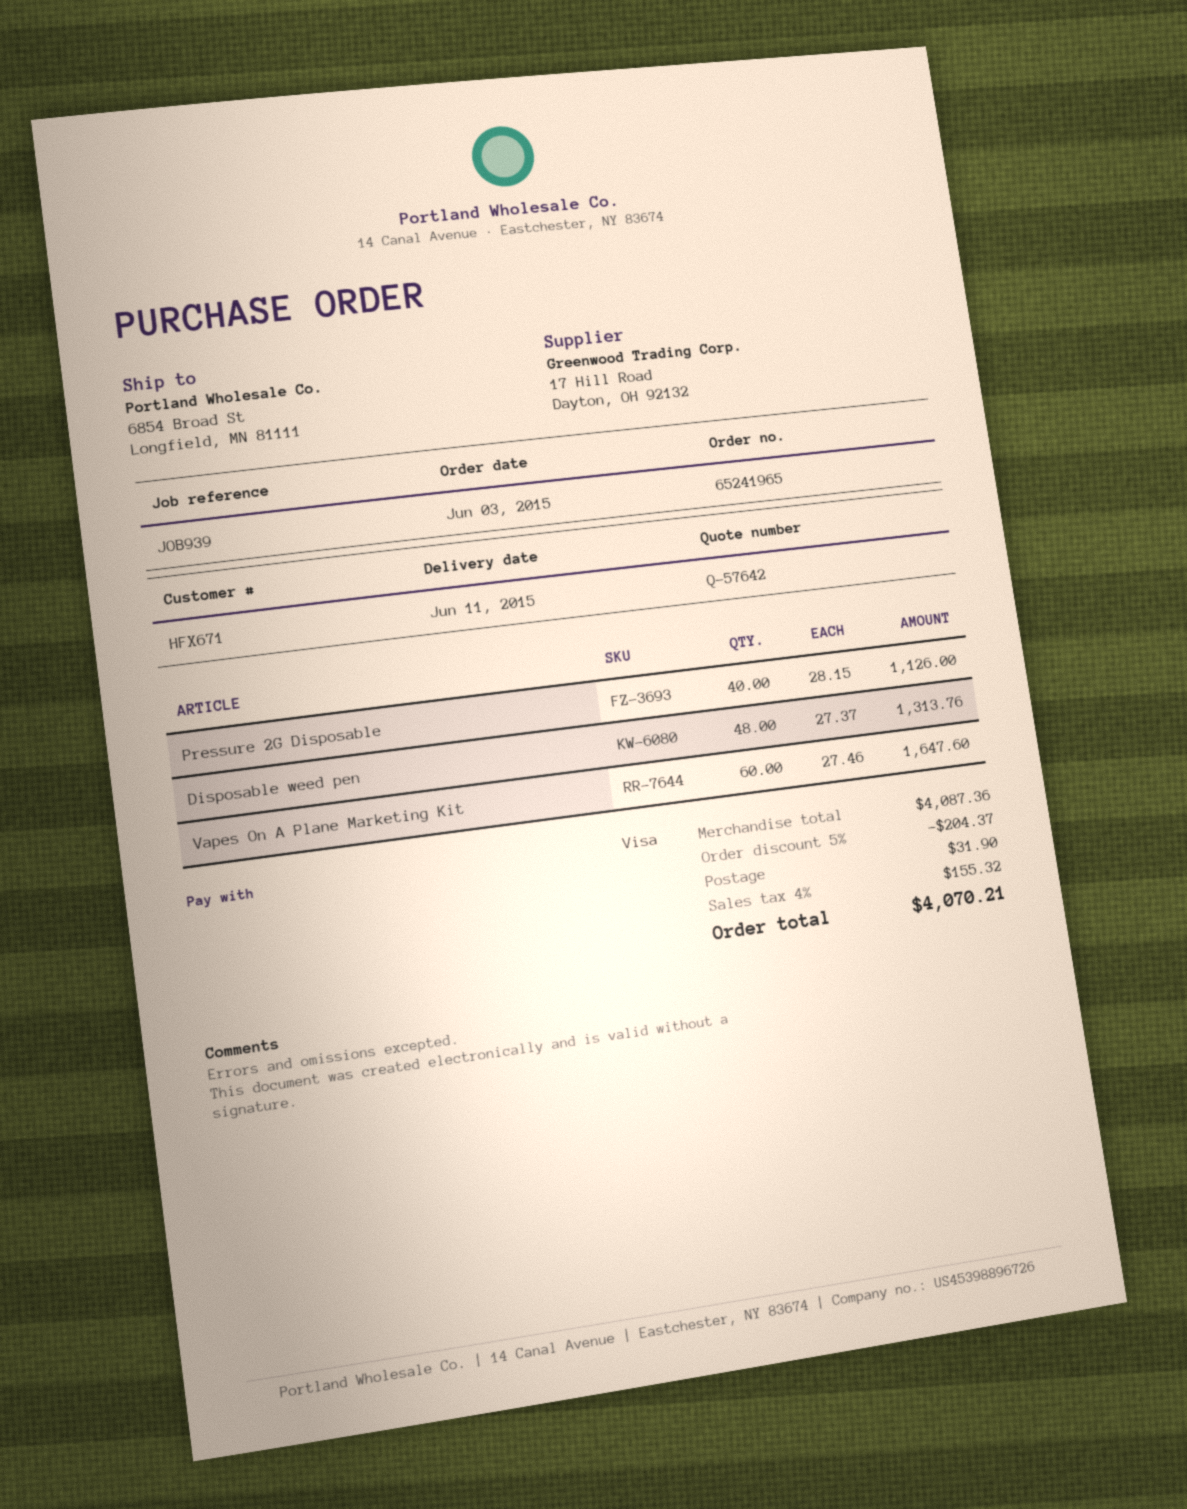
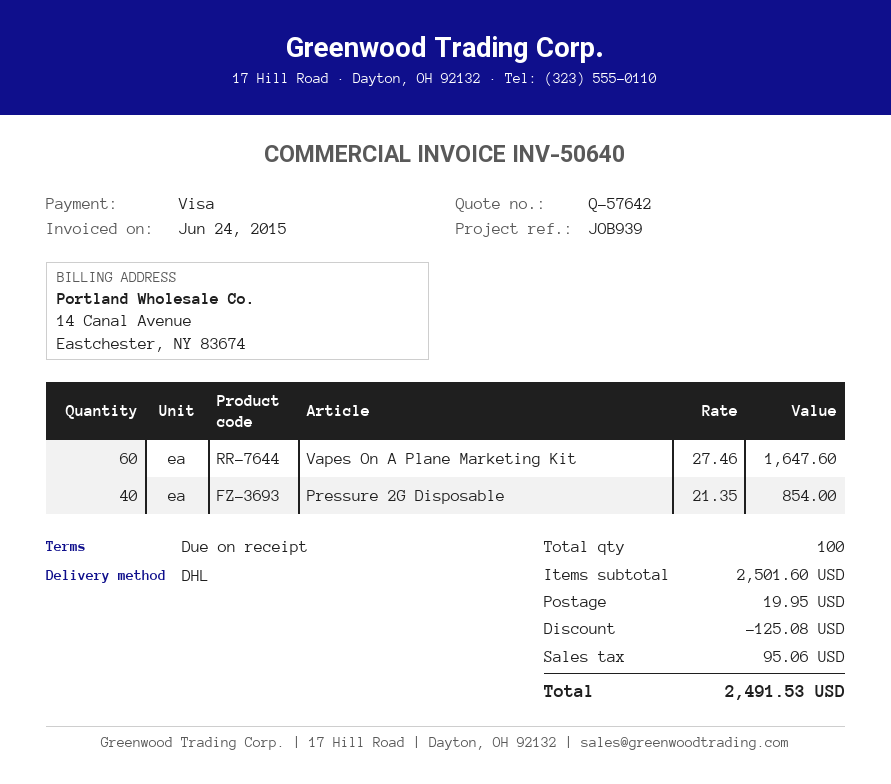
Pressure 2G Disposable: 40 x 28.15 = 1126.00 -> 40 x 21.35 = 854.00
Disposable weed pen: 48 x 27.37 = 1313.76 -> none
subtotal: 4087.36 -> 2501.60
discount: 204.37 -> 125.08
shipping: 31.90 -> 19.95
tax: 155.32 -> 95.06
total: 4070.21 -> 2491.53

